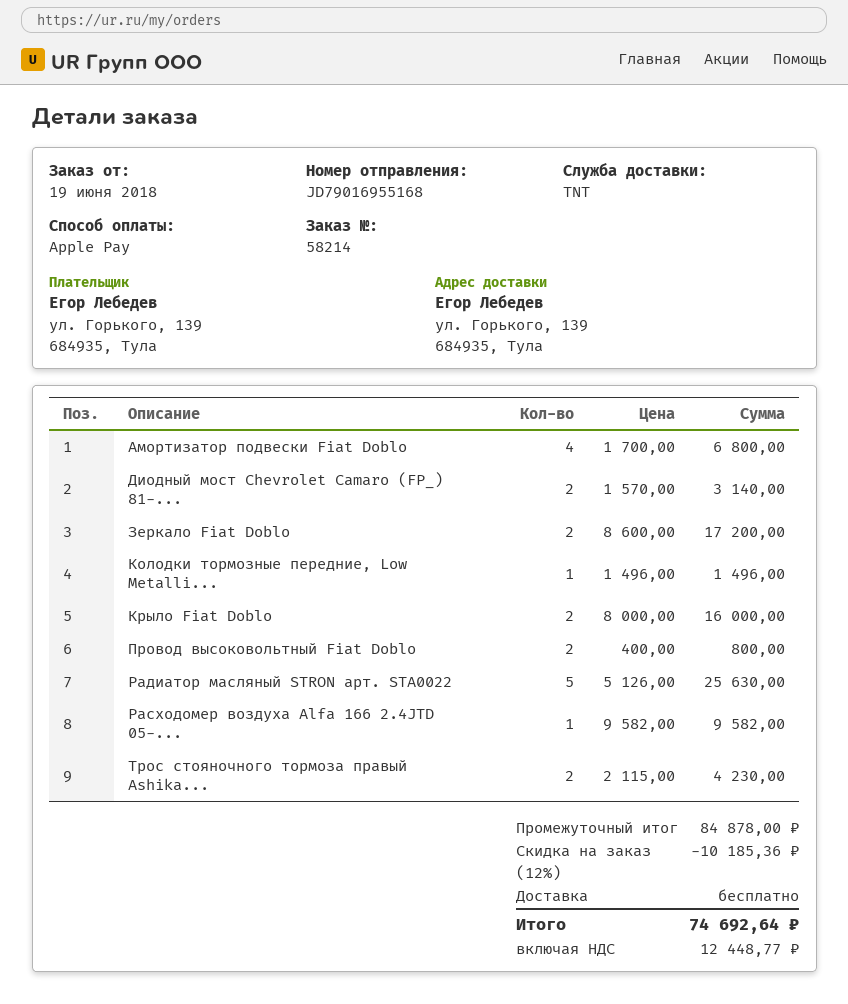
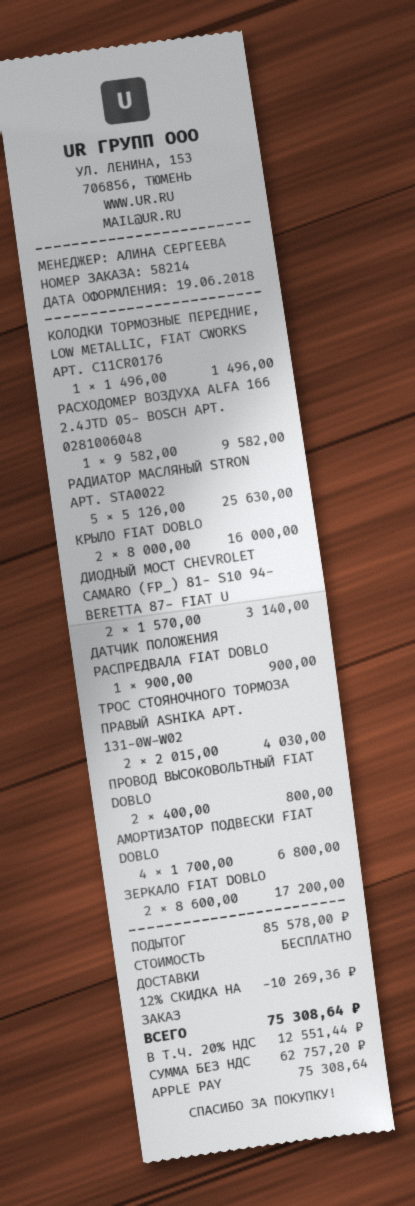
Трос стояночного тормоза правый Ashika...: 2 x 2115.00 = 4230.00 -> 2 x 2015.00 = 4030.00
ДАТЧИК ПОЛОЖЕНИЯ РАСПРЕДВАЛА FIAT DOBLO: none -> 1 x 900.00 = 900.00
subtotal: 84878.00 -> 85578.00
discount: 12% = 10185.36 -> 12% = 10269.36
tax: 12448.77 -> 12551.44
total: 74692.64 -> 75308.64

